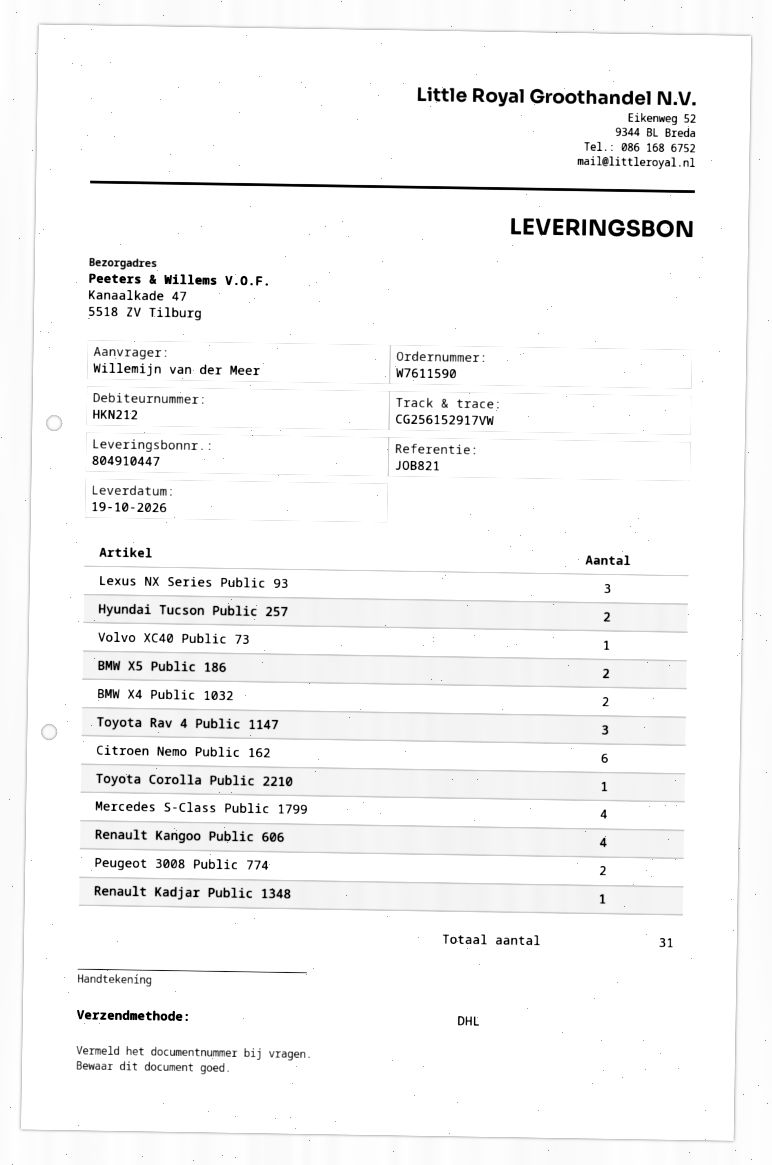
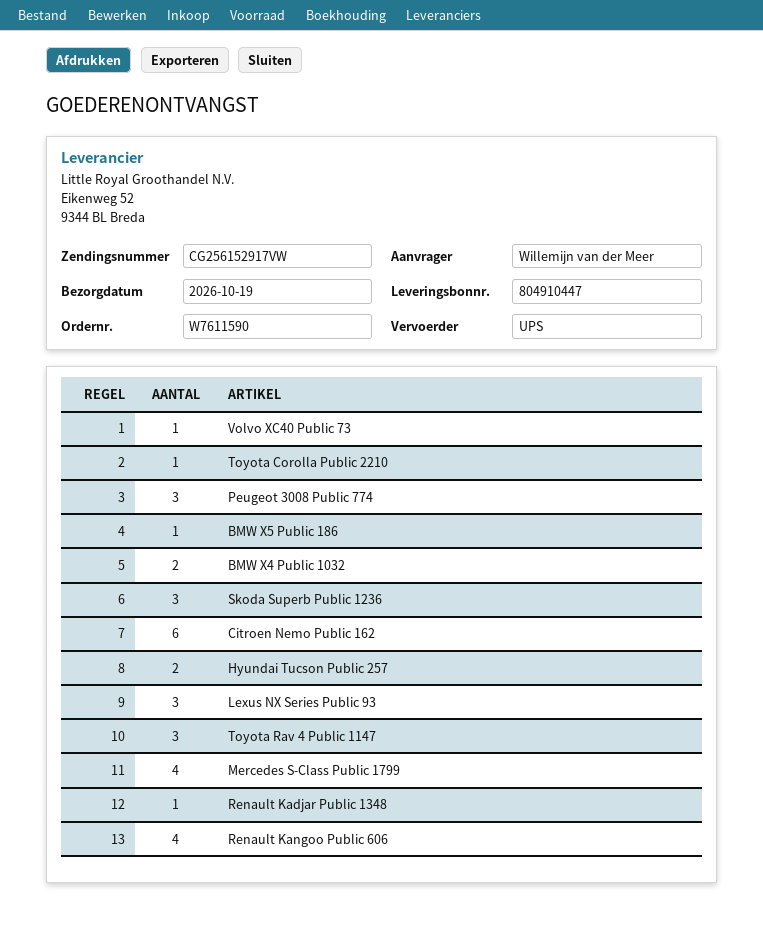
shipping method: DHL -> UPS
BMW X5 Public 186: 2 -> 1
Peugeot 3008 Public 774: 2 -> 3
Skoda Superb Public 1236: none -> 3

